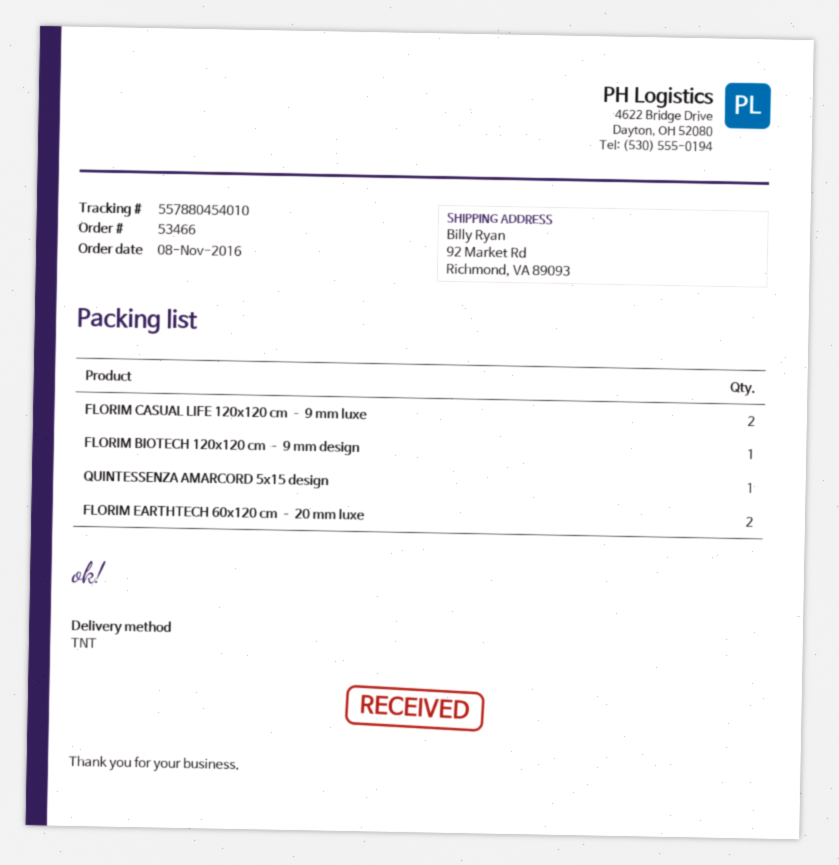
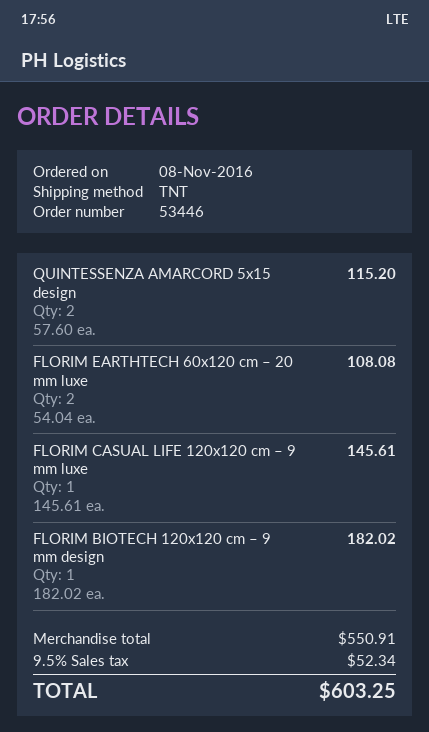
order number: 53466 -> 53446
FLORIM CASUAL LIFE 120x120 cm – 9 mm luxe: 2 -> 1
QUINTESSENZA AMARCORD 5x15 design: 1 -> 2

